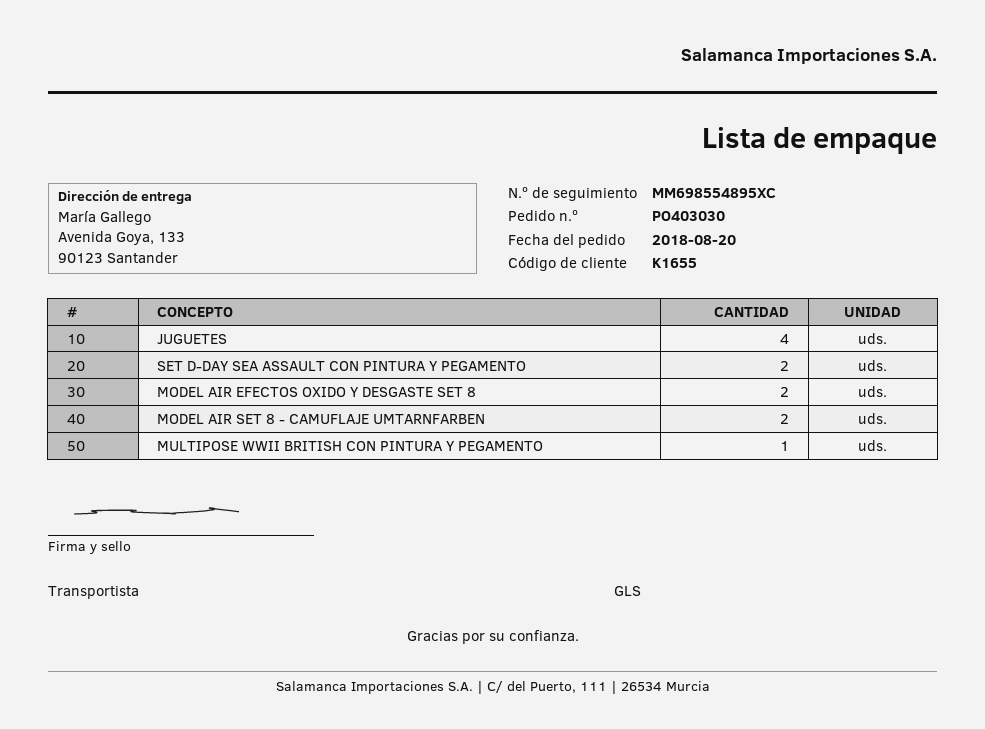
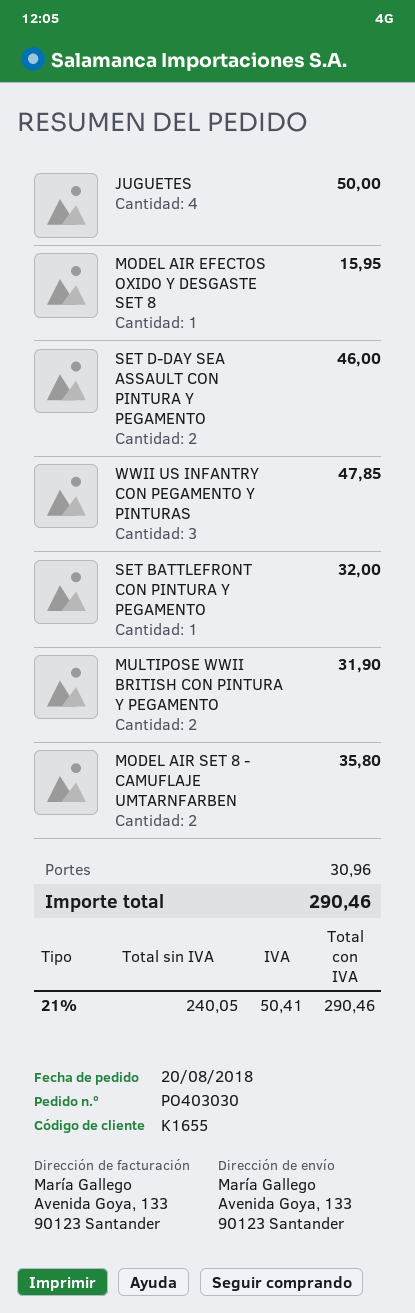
MODEL AIR EFECTOS OXIDO Y DESGASTE SET 8: 2 -> 1
MULTIPOSE WWII BRITISH CON PINTURA Y PEGAMENTO: 1 -> 2
WWII US INFANTRY CON PEGAMENTO Y PINTURAS: none -> 3
SET BATTLEFRONT CON PINTURA Y PEGAMENTO: none -> 1

